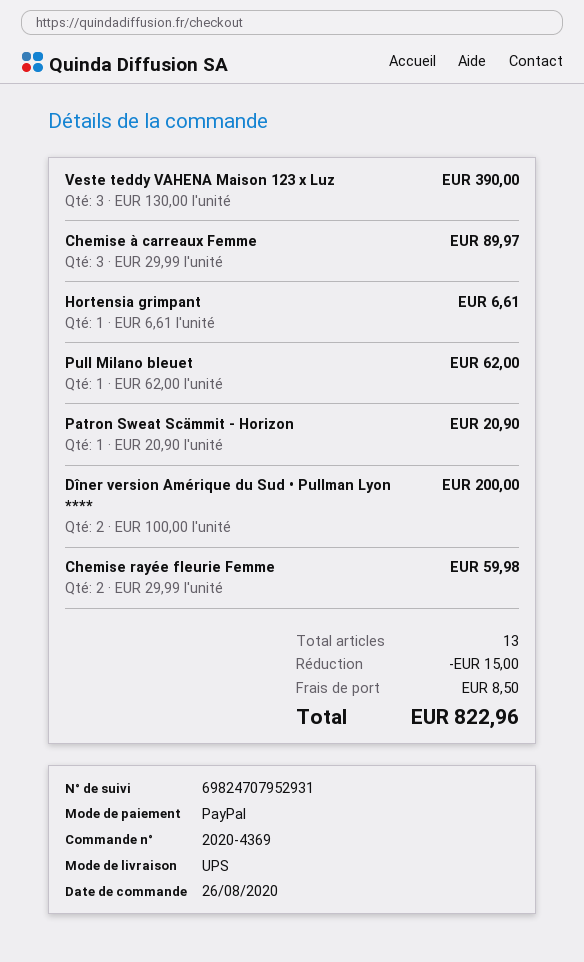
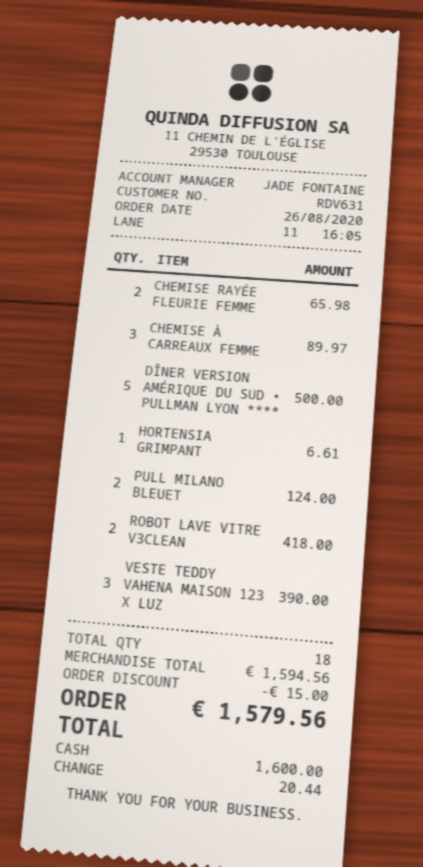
payment method: PayPal -> cash
Pull Milano bleuet: 1 for 62.00 -> 2 for 124.00
Patron Sweat Scämmit - Horizon: 1 for 20.90 -> none
Dîner version Amérique du Sud • Pullman Lyon ****: 2 for 200.00 -> 5 for 500.00
Chemise rayée fleurie Femme: 2 for 59.98 -> 2 for 65.98
ROBOT LAVE VITRE V3CLEAN: none -> 2 for 418.00
total quantity: 13 -> 18
shipping: 8.50 -> none
total: 822.96 -> 1579.56

